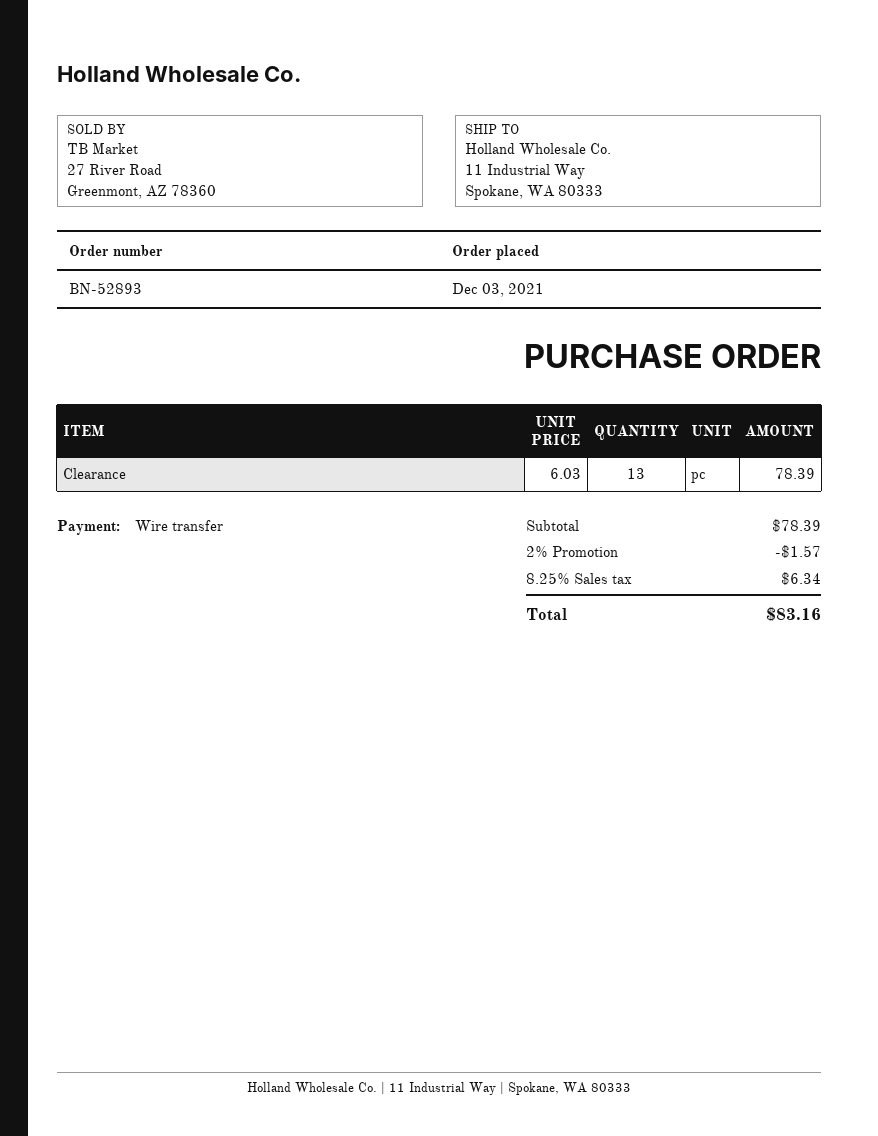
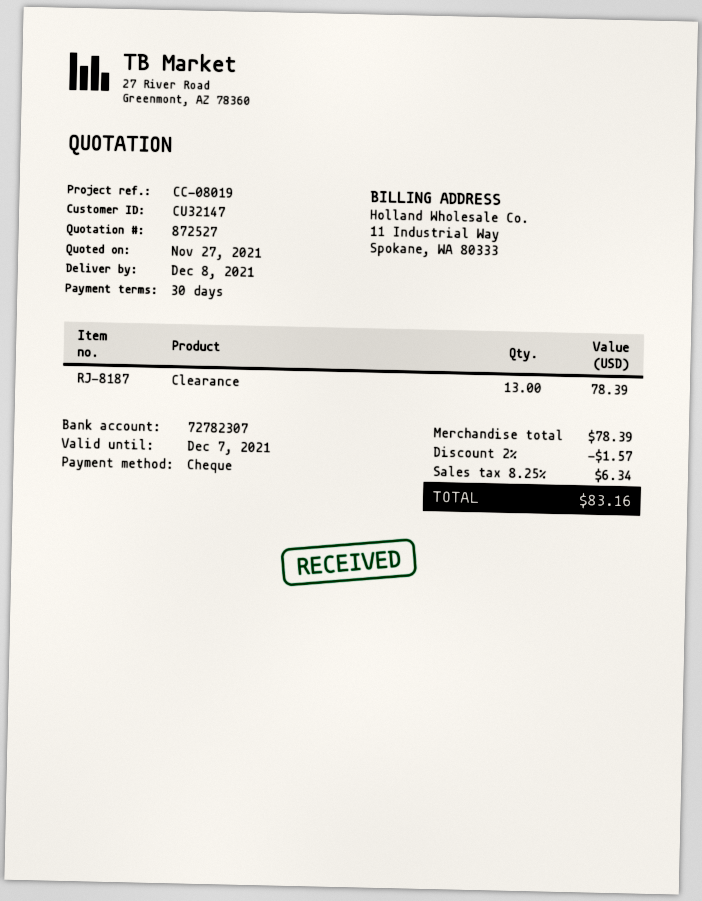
payment method: bank transfer -> cheque

